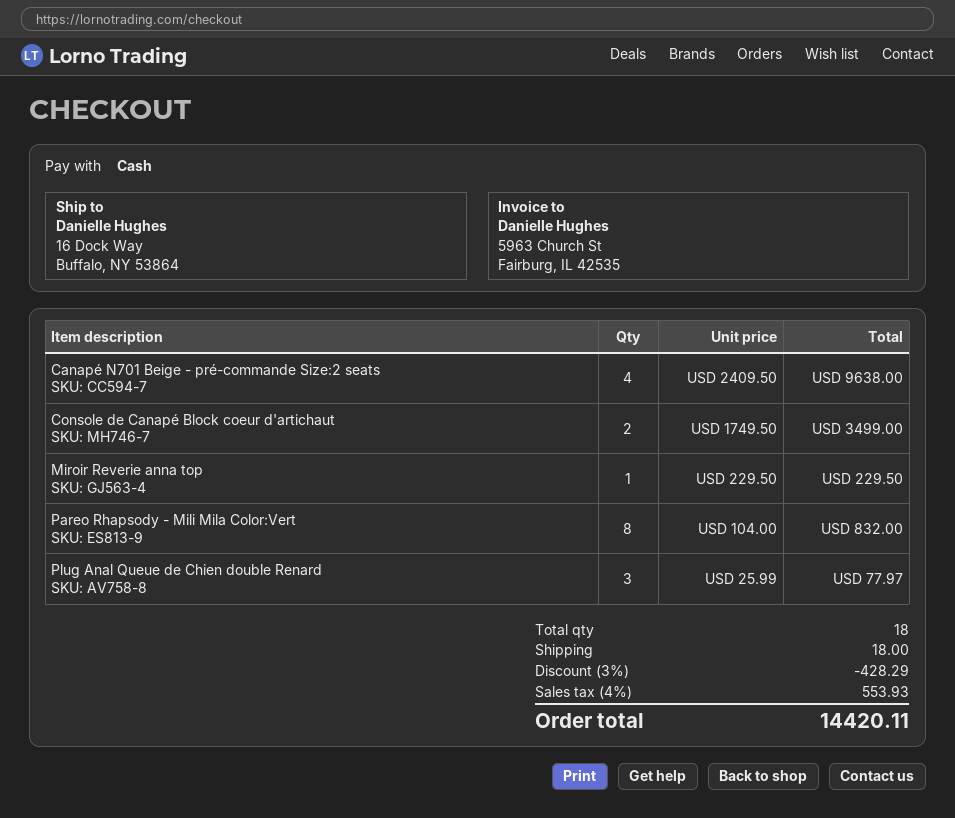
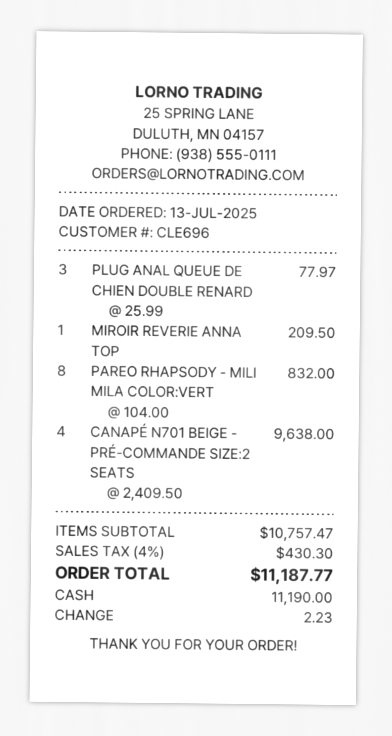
Console de Canapé Block coeur d'artichaut: 2 x 1749.50 = 3499.00 -> none
Miroir Reverie anna top: 1 x 229.50 = 229.50 -> 1 x 209.50 = 209.50
discount: 3% = 428.29 -> none
shipping: 18.00 -> none
tax: 4% = 553.93 -> 4% = 430.30
total: 14420.11 -> 11187.77

